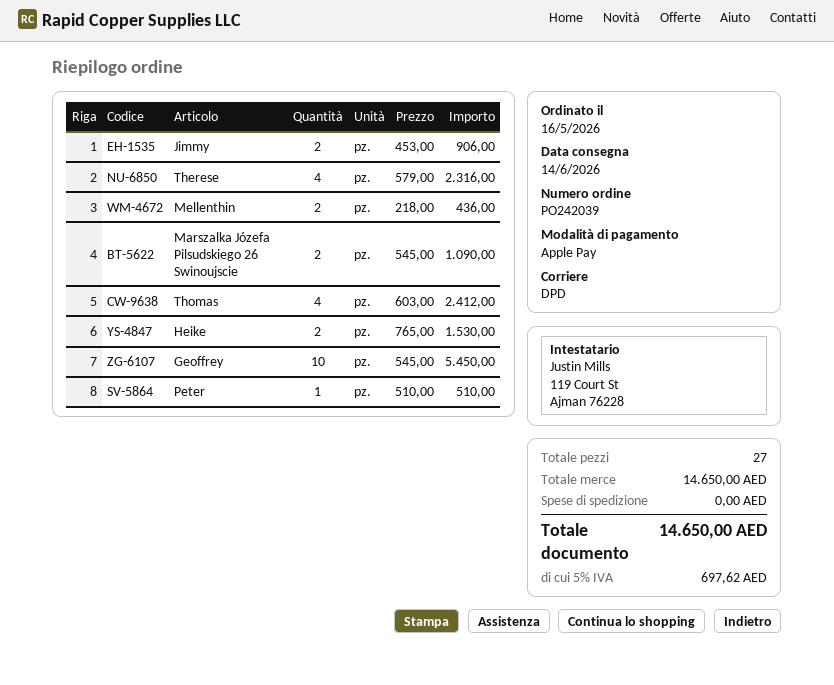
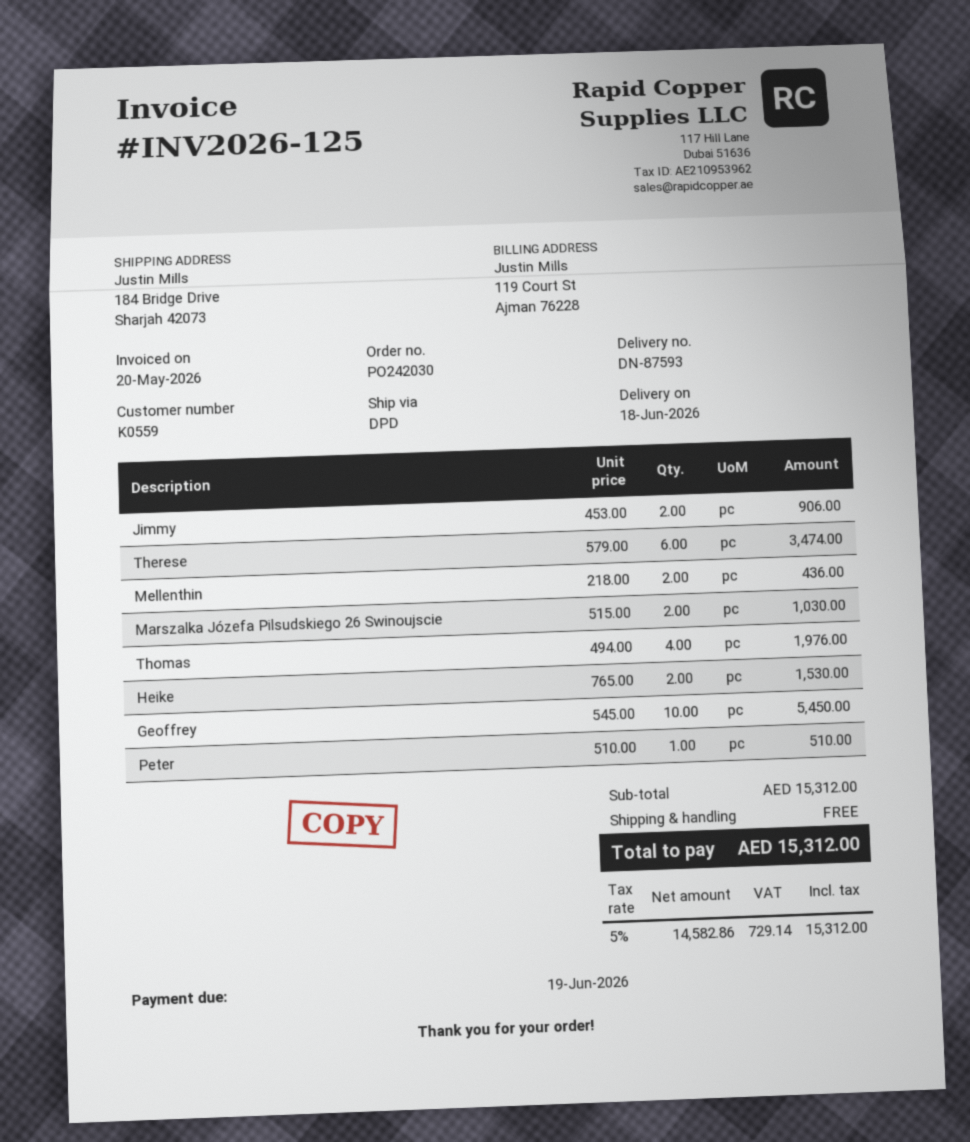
order number: PO242039 -> PO242030
delivery date: 2026-06-14 -> 2026-06-18
Therese: 4 x 579.00 = 2316.00 -> 6 x 579.00 = 3474.00
Marszalka Józefa Pilsudskiego 26 Swinoujscie: 2 x 545.00 = 1090.00 -> 2 x 515.00 = 1030.00
Thomas: 4 x 603.00 = 2412.00 -> 4 x 494.00 = 1976.00
subtotal: 14650.00 -> 15312.00
tax: 5% = 697.62 -> 5% = 729.14
total: 14650.00 -> 15312.00

